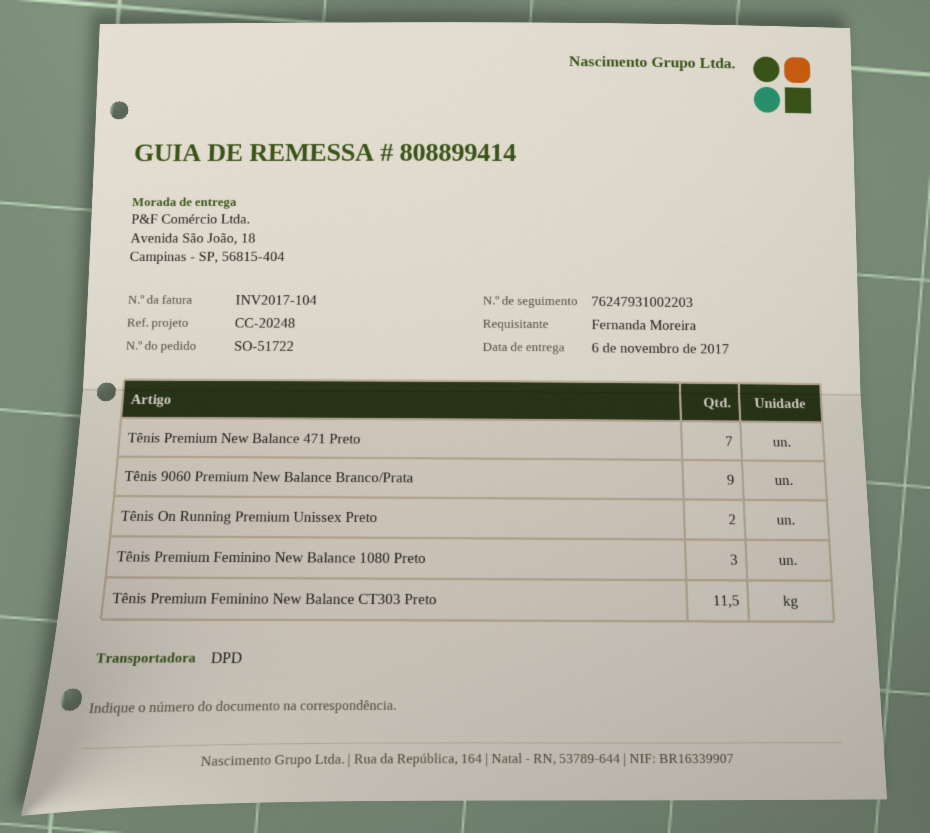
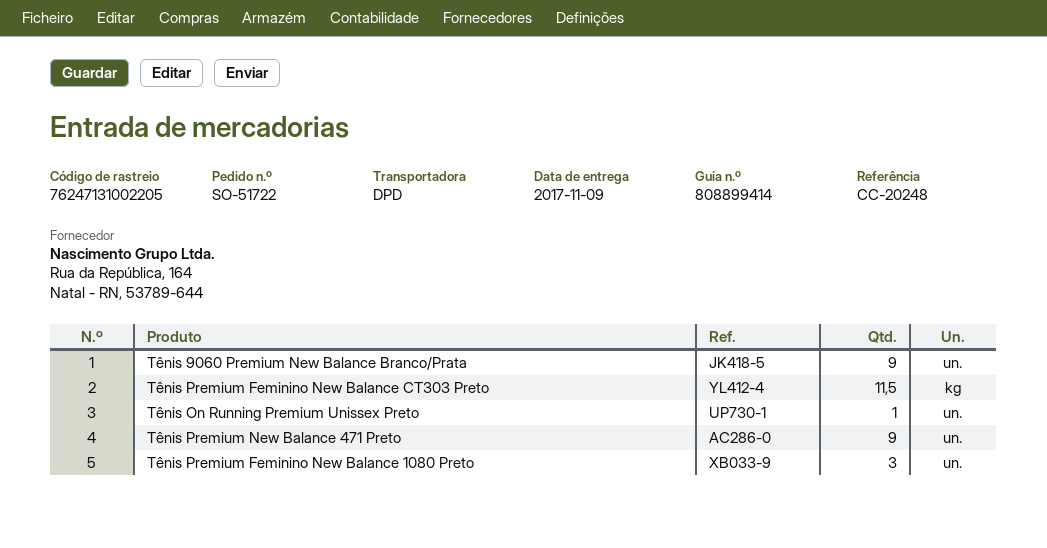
delivery date: 2017-11-06 -> 2017-11-09
tracking number: 76247931002203 -> 76247131002205
Tênis Premium New Balance 471 Preto: 7 -> 9
Tênis On Running Premium Unissex Preto: 2 -> 1

